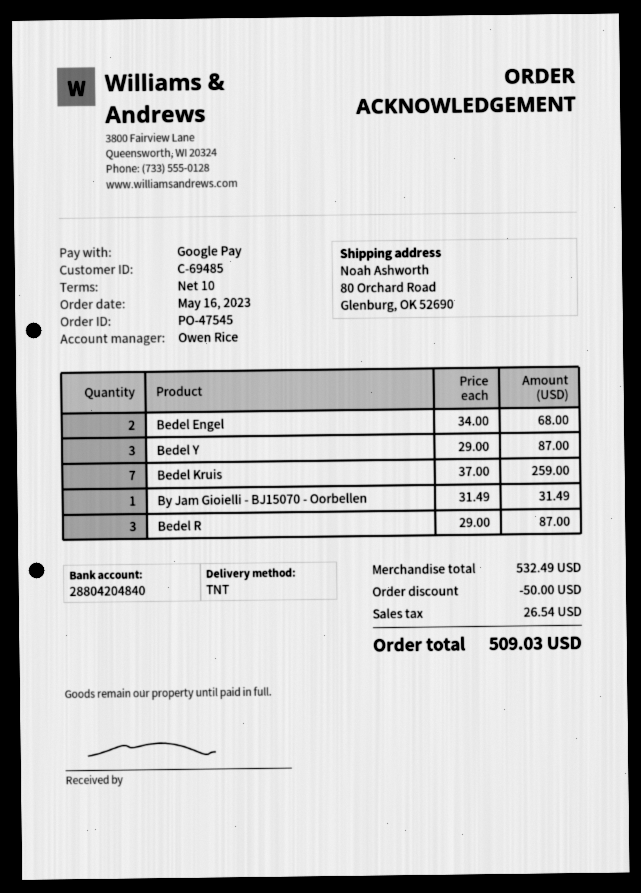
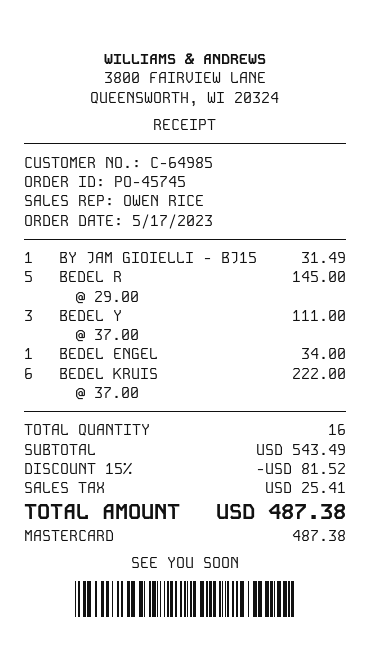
order number: PO-47545 -> PO-45745
order date: 2023-05-16 -> 2023-05-17
customer number: C-69485 -> C-64985
payment method: Google Pay -> Mastercard
Bedel Engel: 2 x 34.00 = 68.00 -> 1 x 34.00 = 34.00
Bedel Y: 3 x 29.00 = 87.00 -> 3 x 37.00 = 111.00
Bedel Kruis: 7 x 37.00 = 259.00 -> 6 x 37.00 = 222.00
Bedel R: 3 x 29.00 = 87.00 -> 5 x 29.00 = 145.00
subtotal: 532.49 -> 543.49
discount: 50.00 -> 81.52
tax: 26.54 -> 25.41
total: 509.03 -> 487.38

